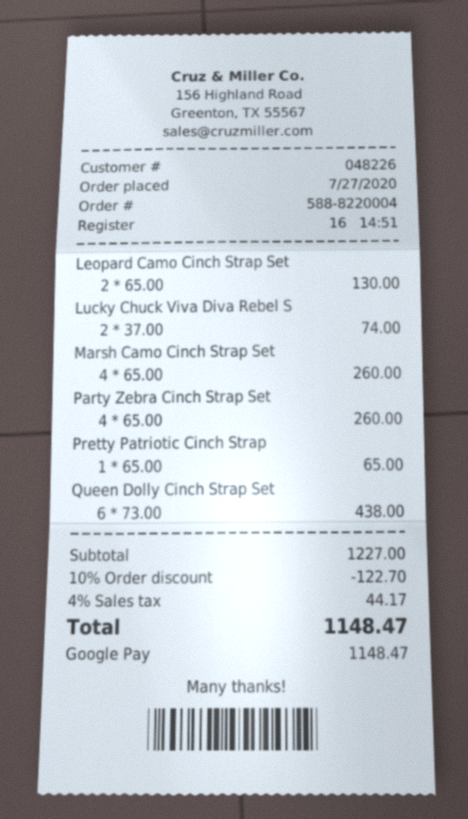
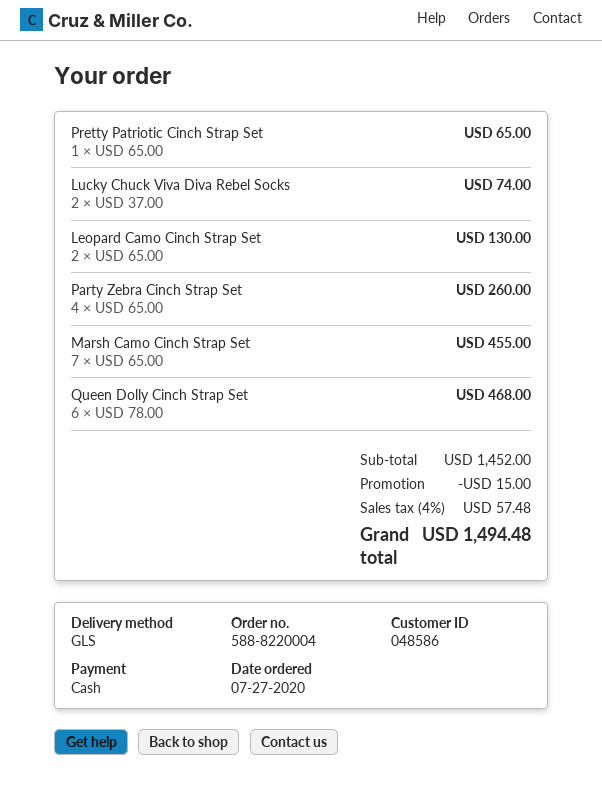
customer number: 048226 -> 048586
payment method: Google Pay -> cash
Marsh Camo Cinch Strap Set: 4 x 65.00 = 260.00 -> 7 x 65.00 = 455.00
Queen Dolly Cinch Strap Set: 6 x 73.00 = 438.00 -> 6 x 78.00 = 468.00
subtotal: 1227.00 -> 1452.00
discount: 122.70 -> 15.00
tax: 4% = 44.17 -> 4% = 57.48
total: 1148.47 -> 1494.48

